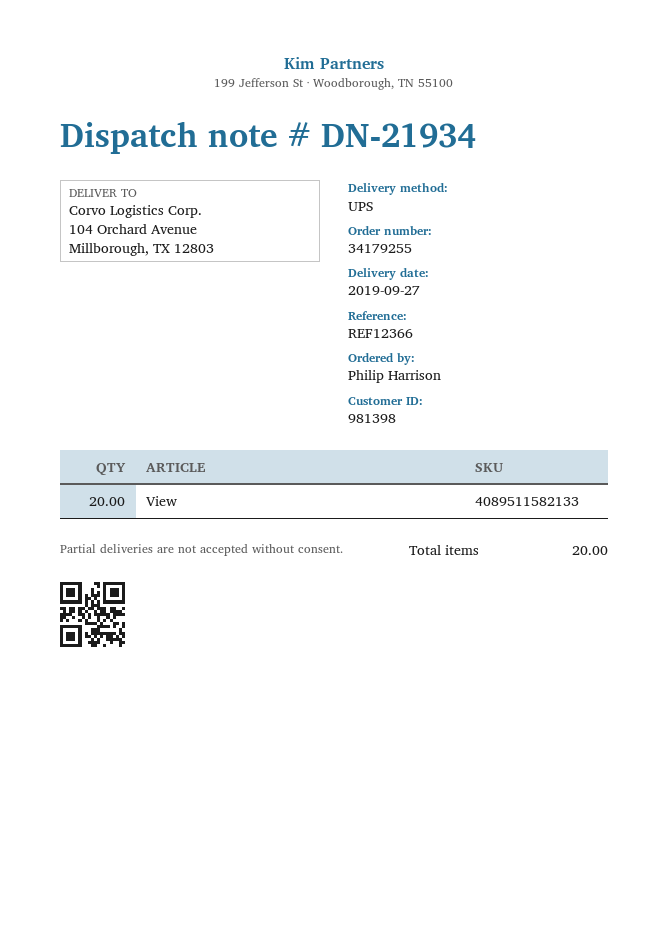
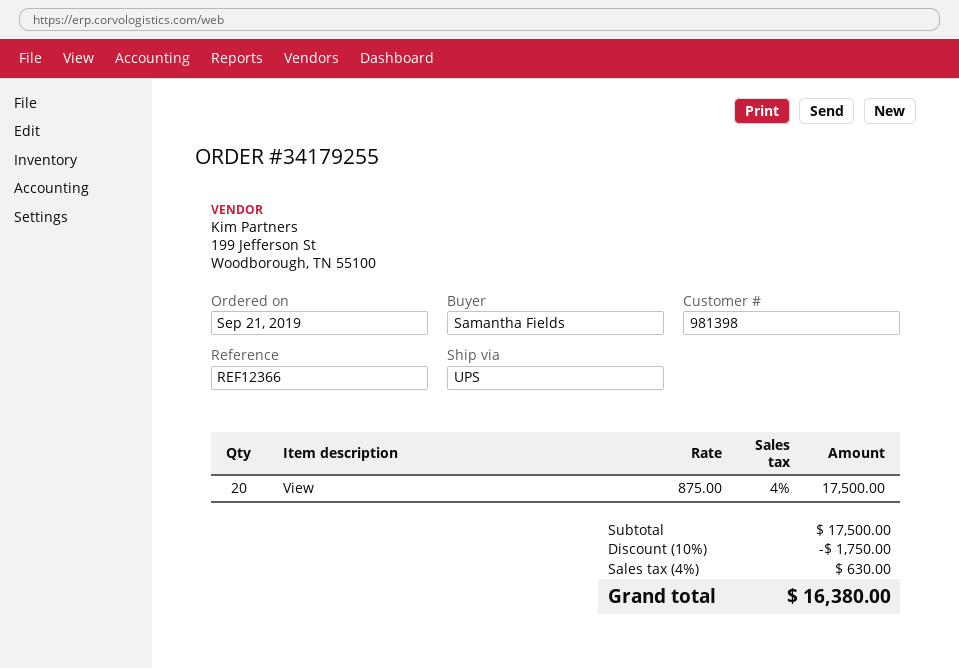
ordered by: Philip Harrison -> Samantha Fields

